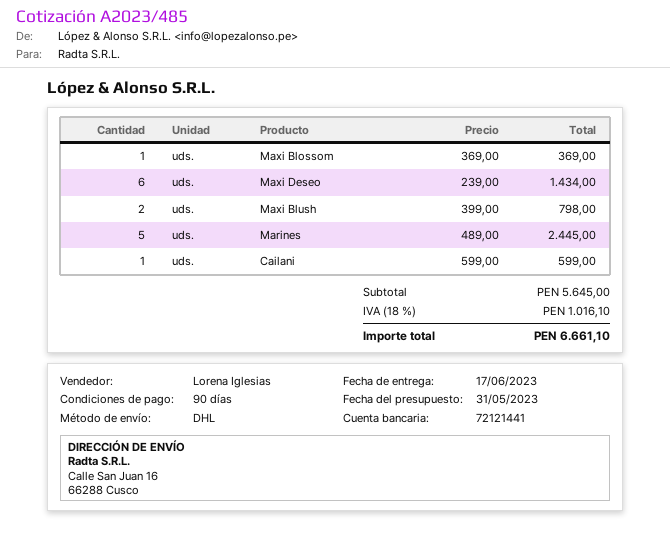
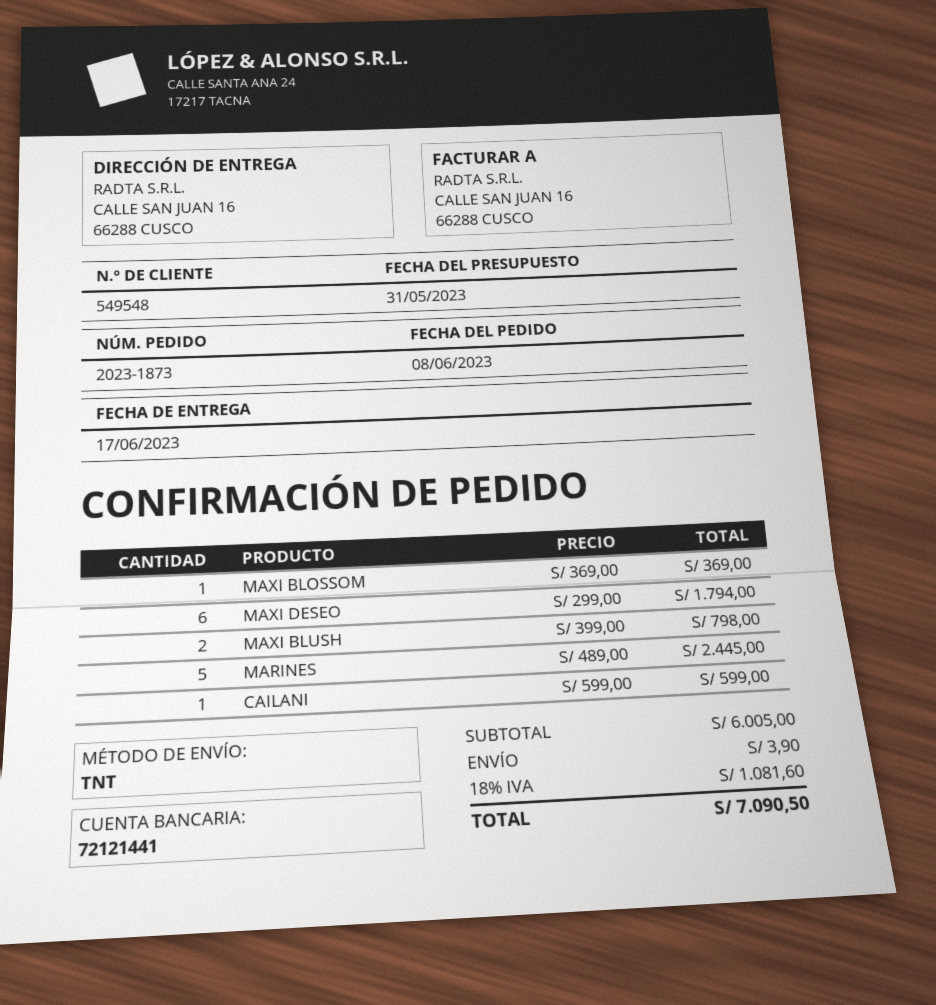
shipping method: DHL -> TNT
Maxi Deseo: 6 x 239.00 = 1434.00 -> 6 x 299.00 = 1794.00
subtotal: 5645.00 -> 6005.00
shipping: none -> 3.90
tax: 18% = 1016.10 -> 18% = 1081.60
total: 6661.10 -> 7090.50

